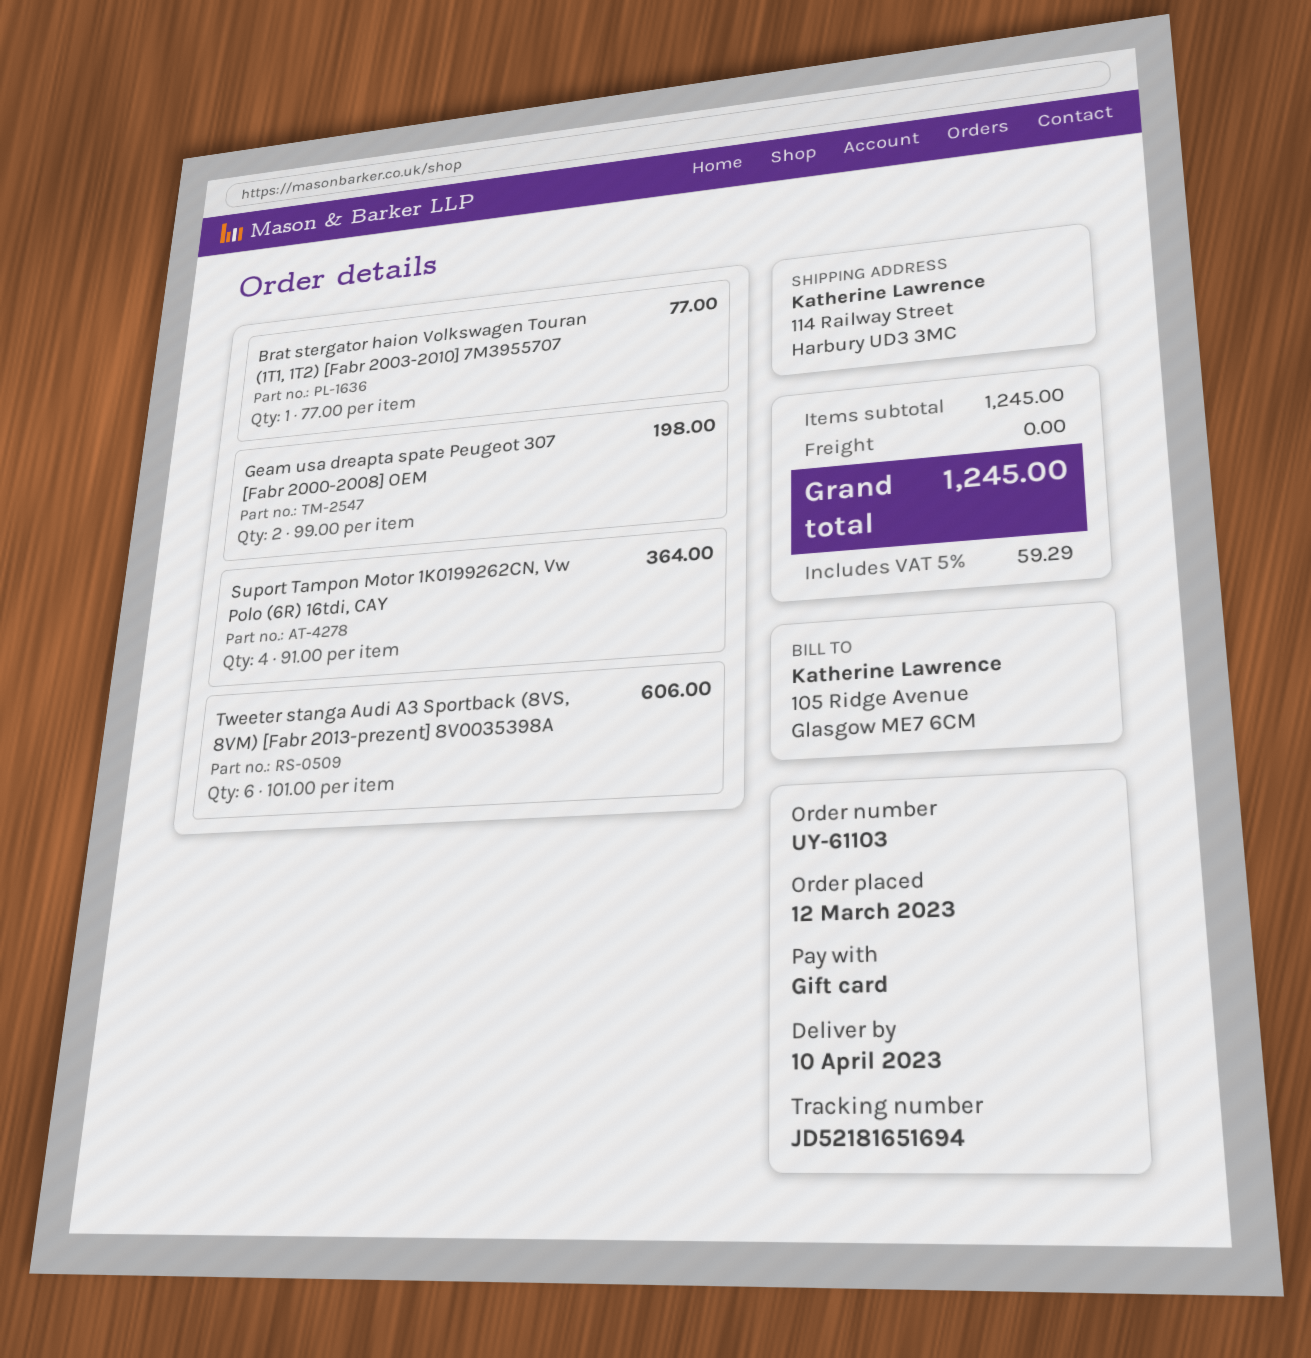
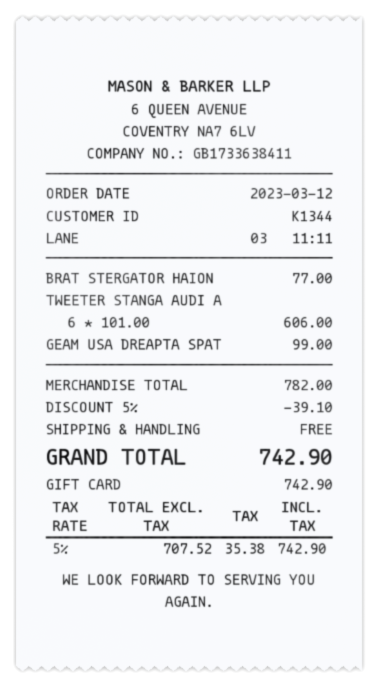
Geam usa dreapta spate Peugeot 307 [Fabr 2000-2008] OEM: 2 x 99.00 = 198.00 -> 1 x 99.00 = 99.00
Suport Tampon Motor 1K0199262CN, Vw Polo (6R) 16tdi, CAY: 4 x 91.00 = 364.00 -> none
subtotal: 1245.00 -> 782.00
discount: none -> 5% = 39.10
tax: 5% = 59.29 -> 5% = 35.38
total: 1245.00 -> 742.90

